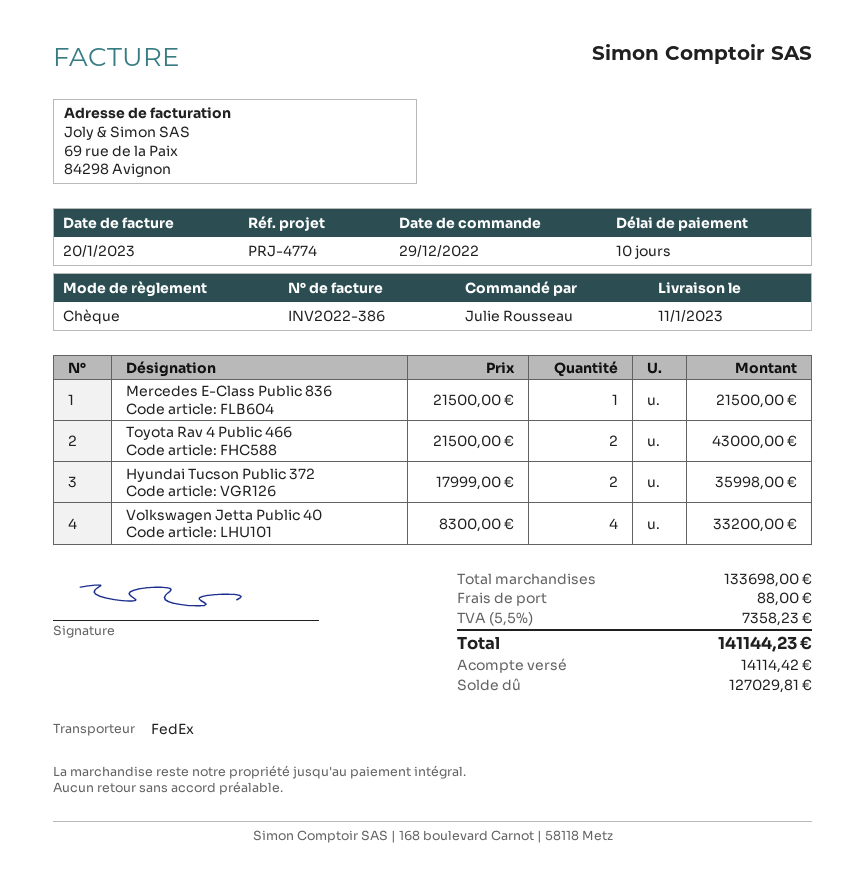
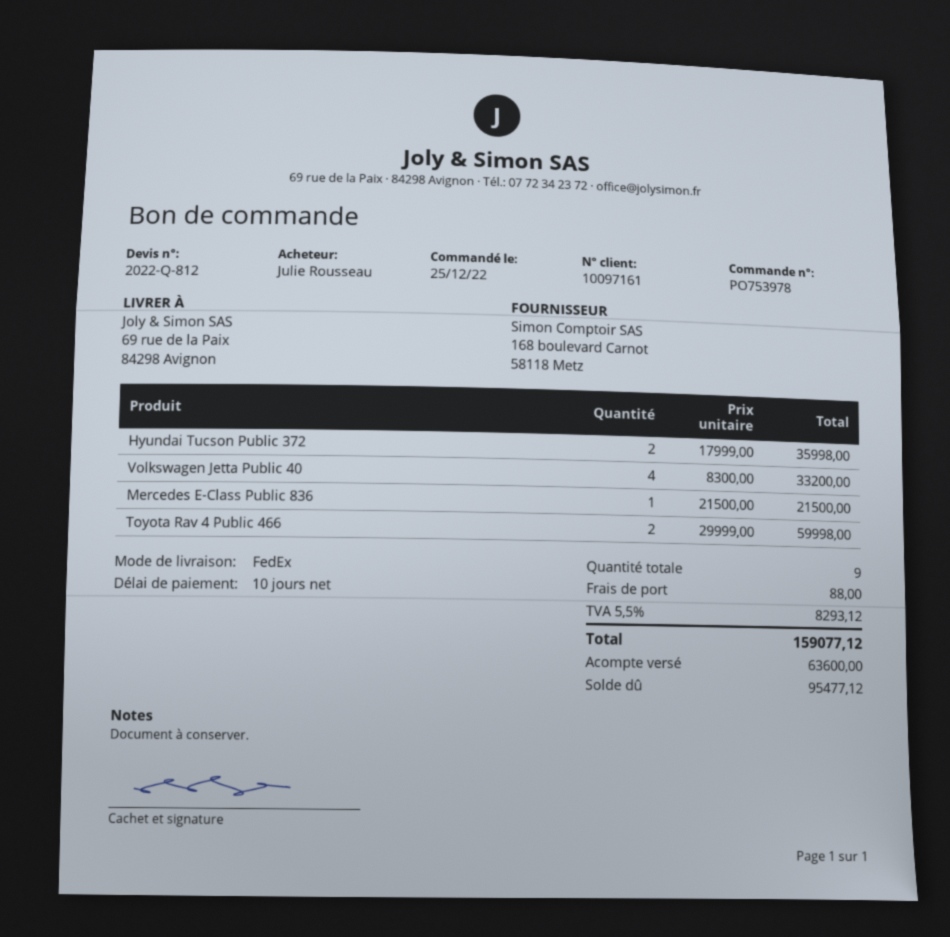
order date: 2022-12-29 -> 2022-12-25
Toyota Rav 4 Public 466: 2 x 21500.00 = 43000.00 -> 2 x 29999.00 = 59998.00
tax: 5.5% = 7358.23 -> 5.5% = 8293.12
total: 141144.23 -> 159077.12
deposit: 14114.42 -> 63600.00
balance: 127029.81 -> 95477.12

